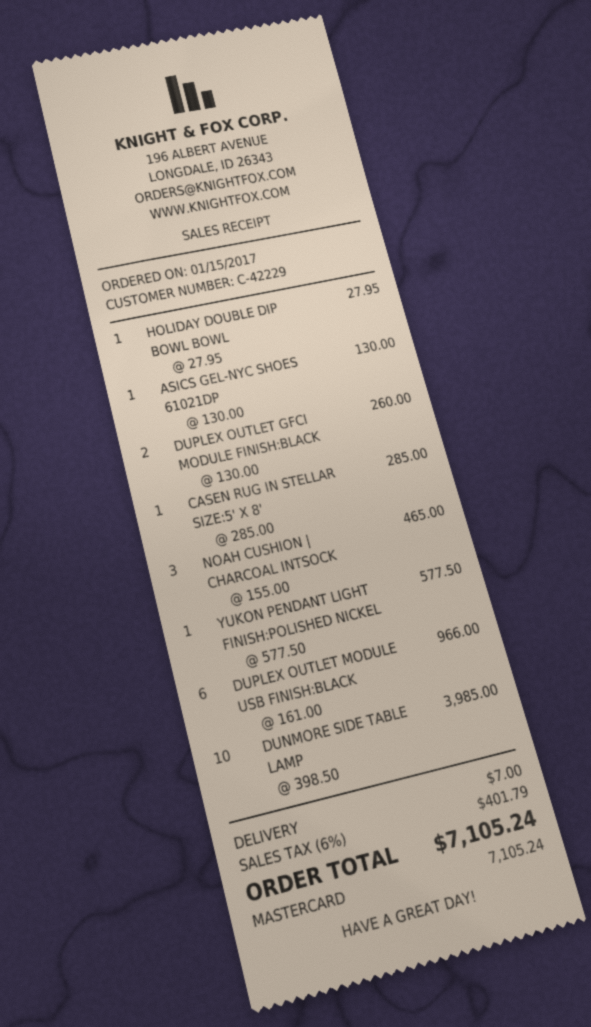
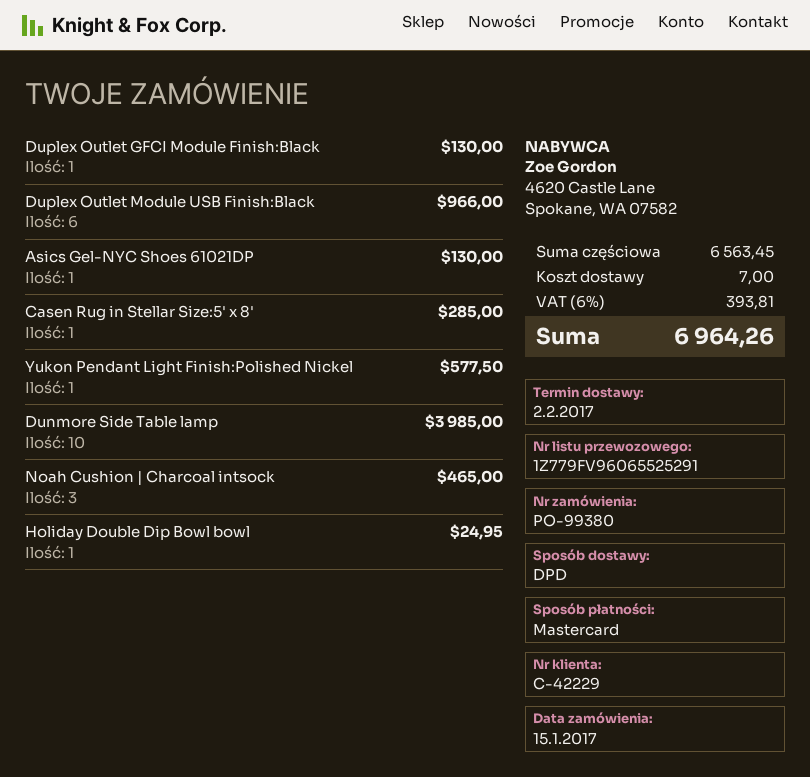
HOLIDAY DOUBLE DIP BOWL BOWL: 1 for 27.95 -> 1 for 24.95
DUPLEX OUTLET GFCI MODULE FINISH:BLACK: 2 for 260.00 -> 1 for 130.00
tax: 6% = 401.79 -> 6% = 393.81
total: 7105.24 -> 6964.26

